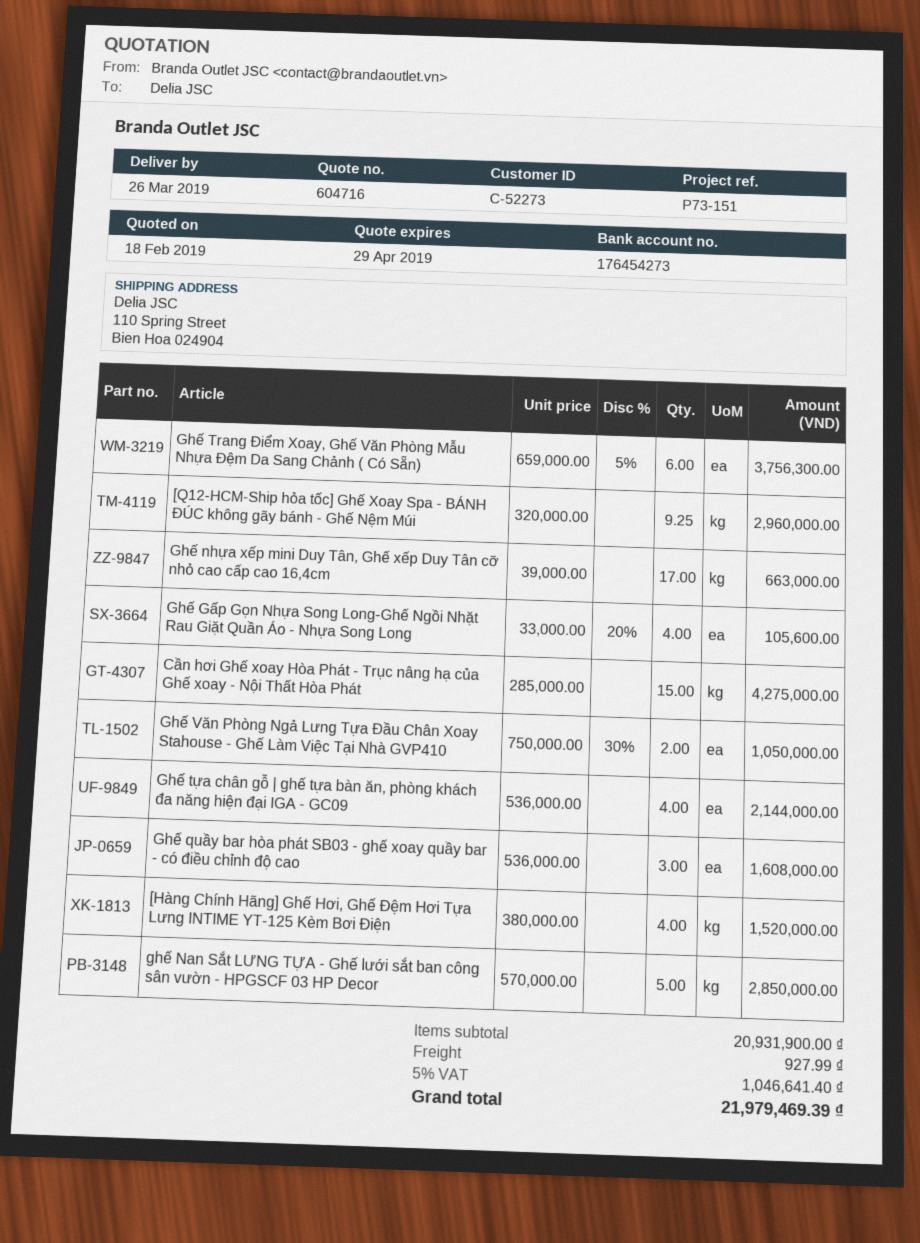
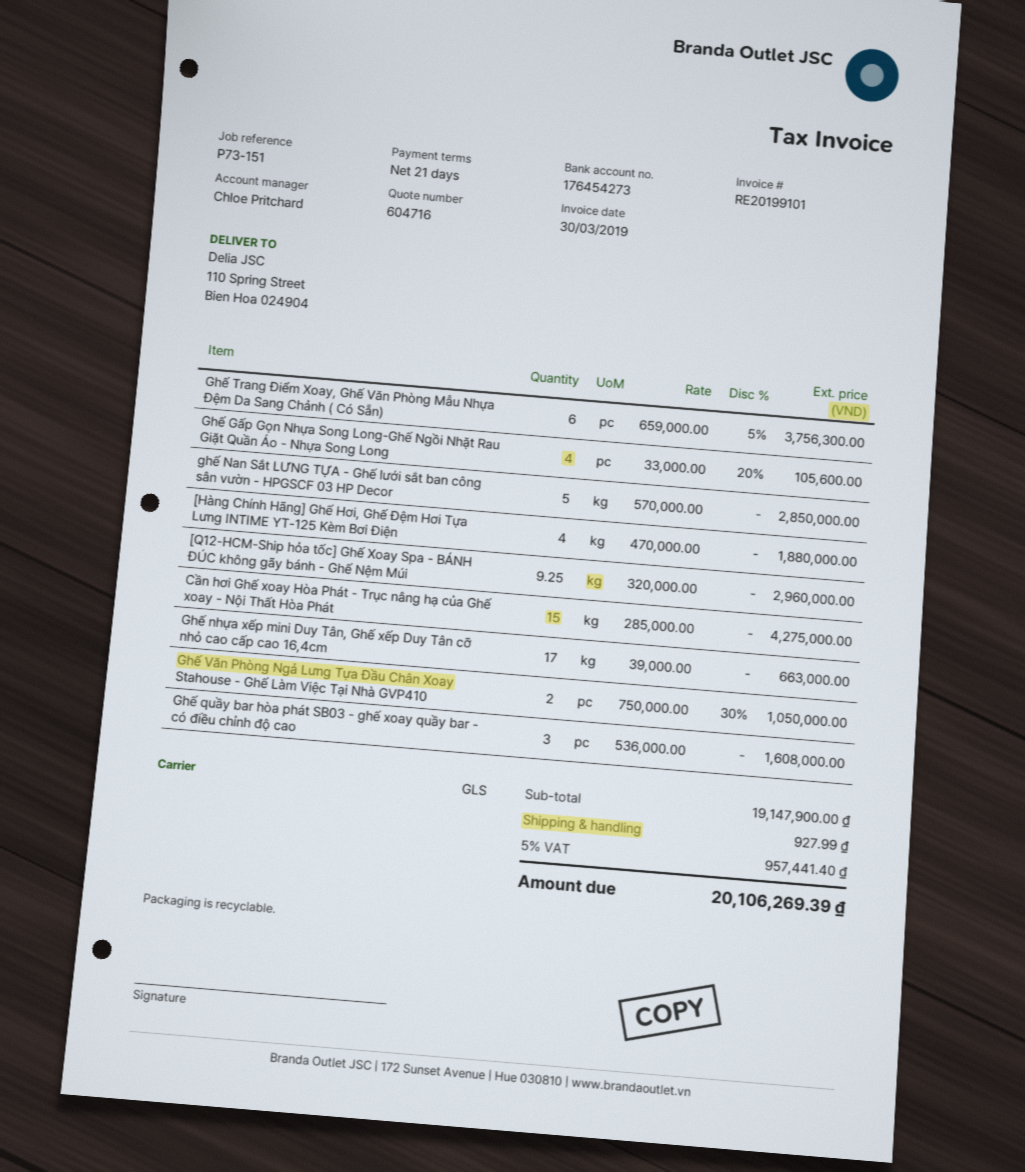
Ghế tựa chân gỗ | ghế tựa bàn ăn, phòng khách đa năng hiện đại IGA - GC09: 4 x 536000.00 = 2144000.00 -> none
[Hàng Chính Hãng] Ghế Hơi, Ghế Đệm Hơi Tựa Lưng INTIME YT-125 Kèm Bơi Điện: 4 x 380000.00 = 1520000.00 -> 4 x 470000.00 = 1880000.00
subtotal: 20931900.00 -> 19147900.00
tax: 5% = 1046641.40 -> 5% = 957441.40
total: 21979469.39 -> 20106269.39

